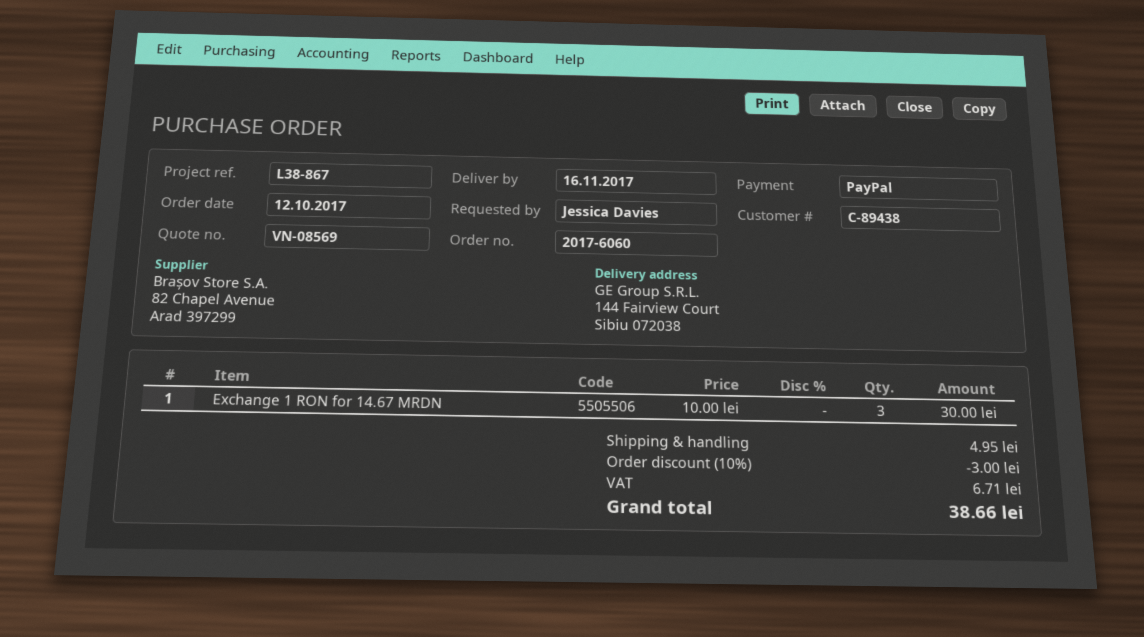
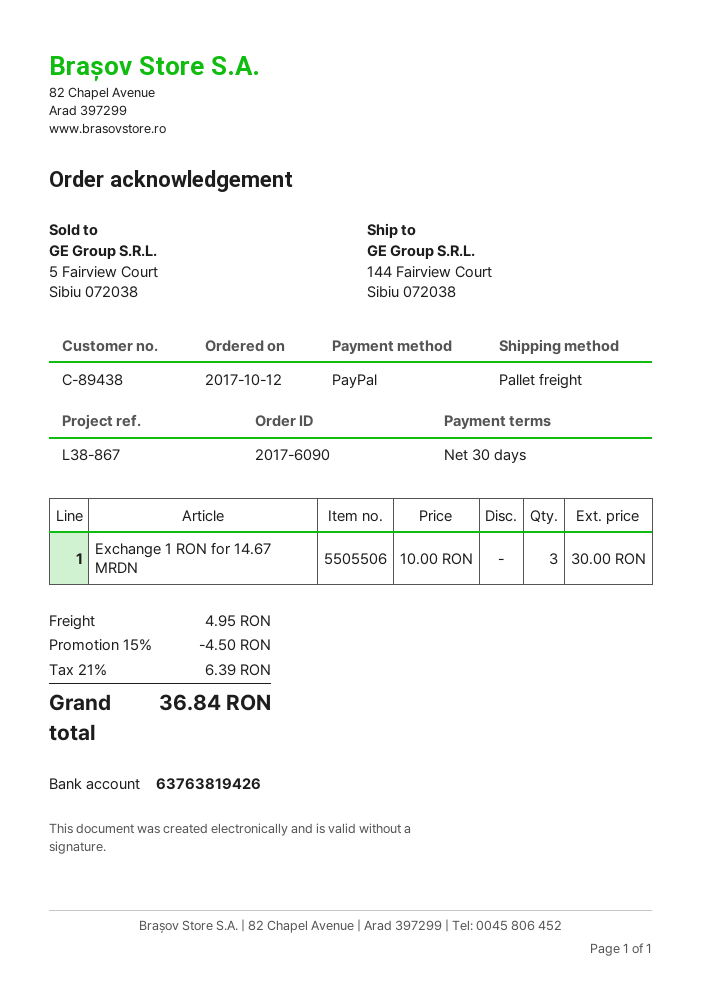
order number: 2017-6060 -> 2017-6090
discount: 10% = 3.00 -> 15% = 4.50
tax: 6.71 -> 6.39
total: 38.66 -> 36.84

